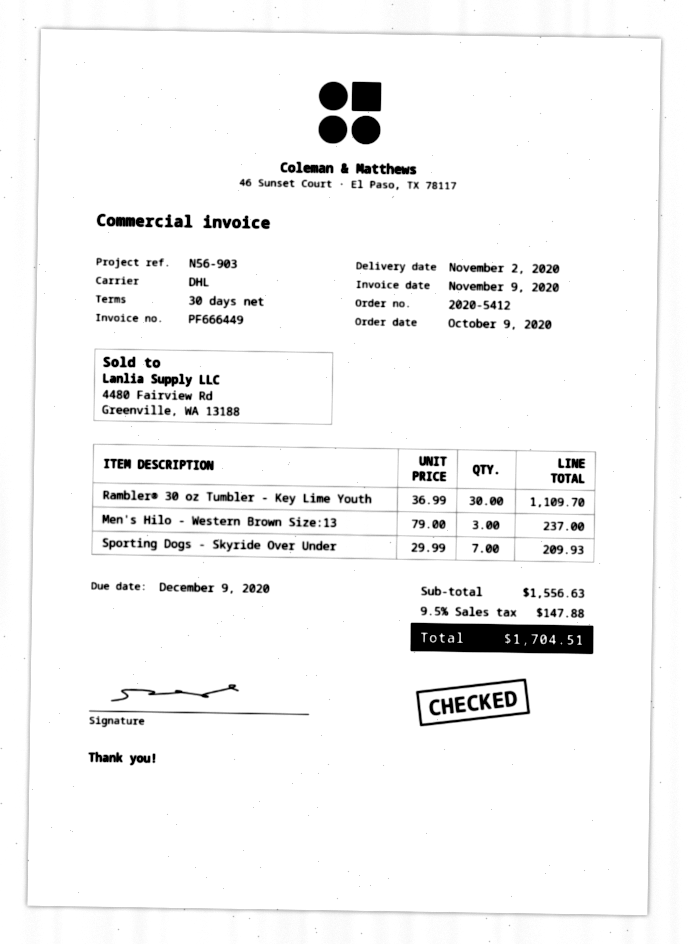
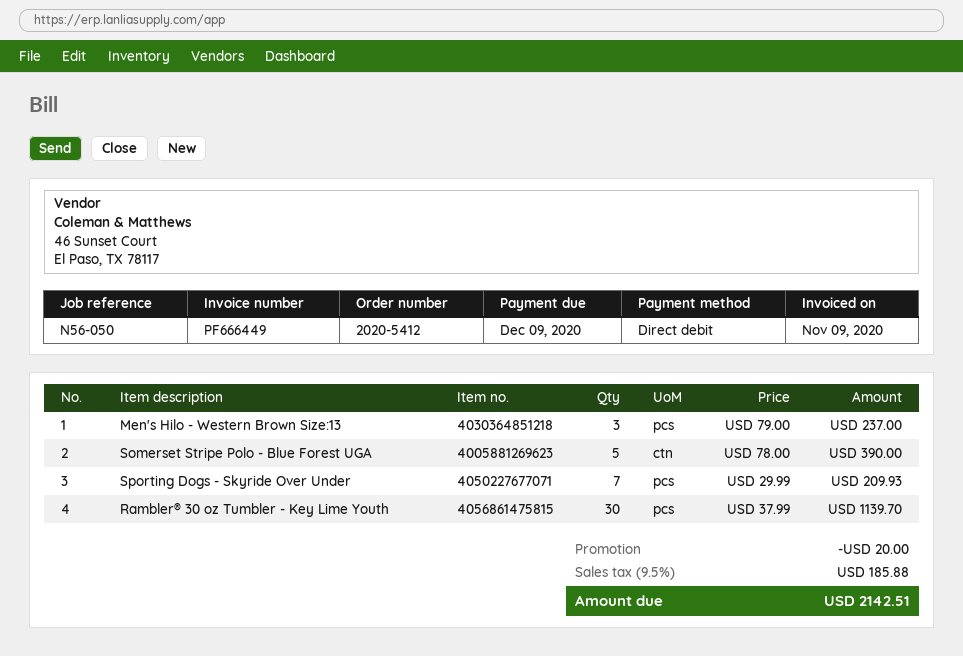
reference: N56-903 -> N56-050
Rambler® 30 oz Tumbler - Key Lime Youth: 30 x 36.99 = 1109.70 -> 30 x 37.99 = 1139.70
Somerset Stripe Polo - Blue Forest UGA: none -> 5 x 78.00 = 390.00
discount: none -> 20.00
tax: 9.5% = 147.88 -> 9.5% = 185.88
total: 1704.51 -> 2142.51

